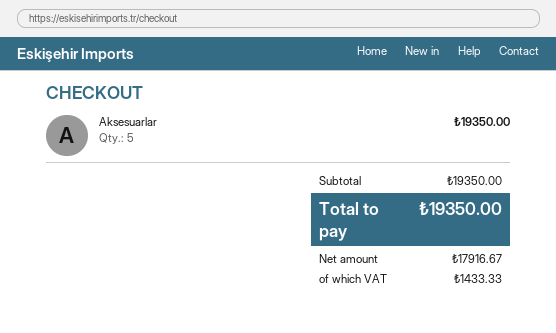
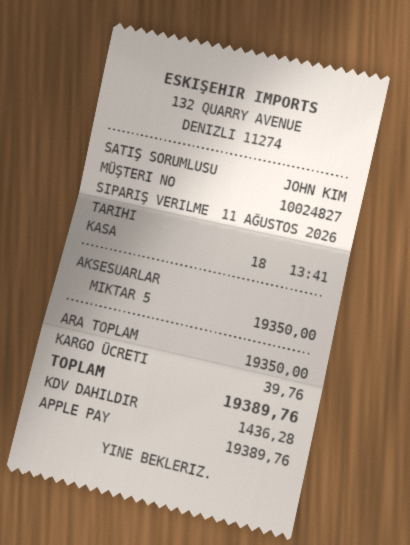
shipping: none -> 39.76
tax: 1433.33 -> 1436.28
total: 19350.00 -> 19389.76

